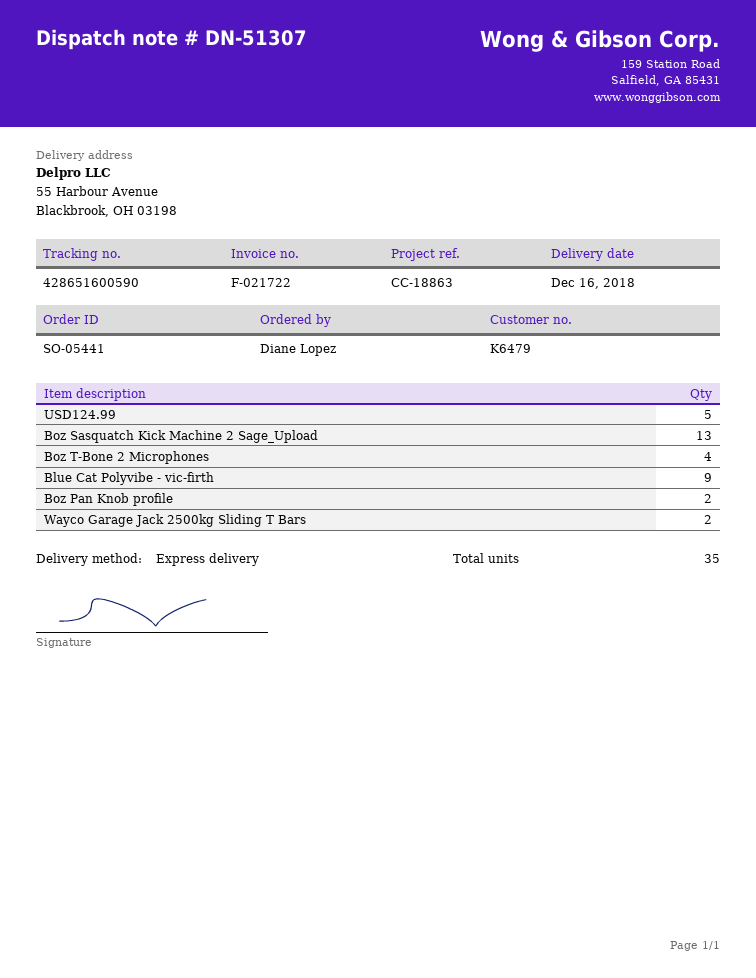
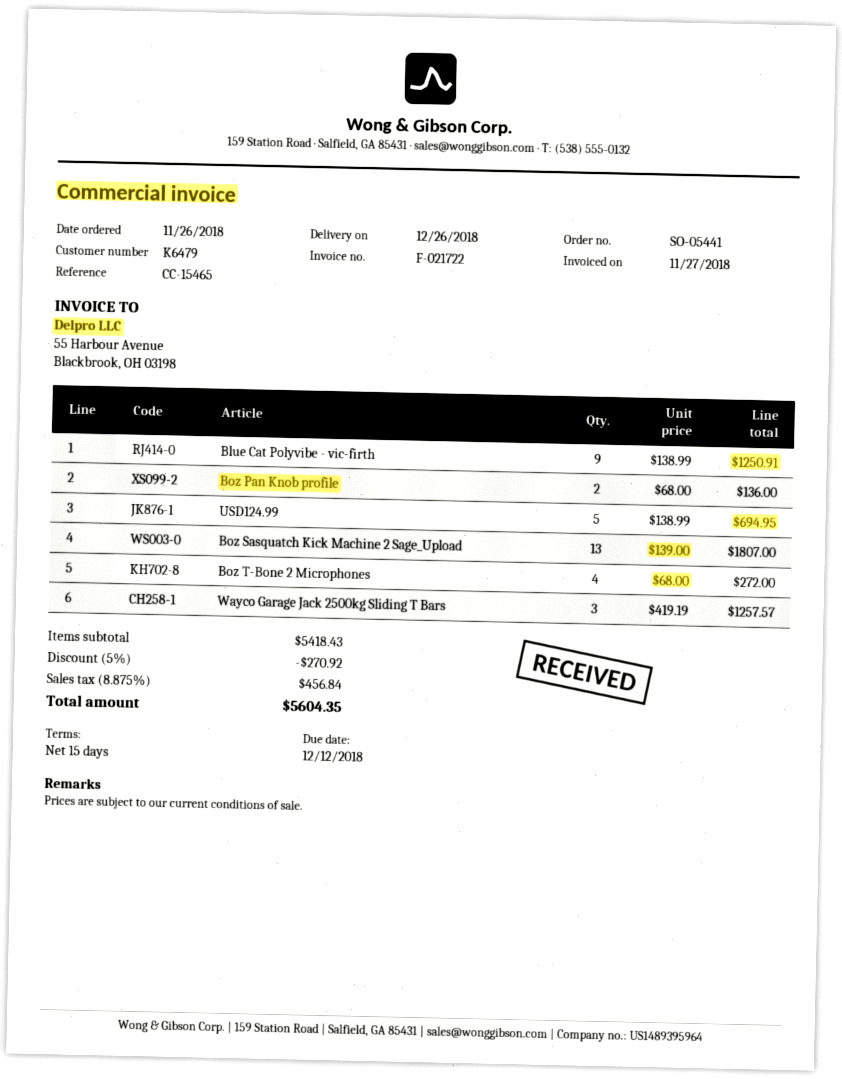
delivery date: 2018-12-16 -> 2018-12-26
reference: CC-18863 -> CC-15465
Wayco Garage Jack 2500kg Sliding T Bars: 2 -> 3

